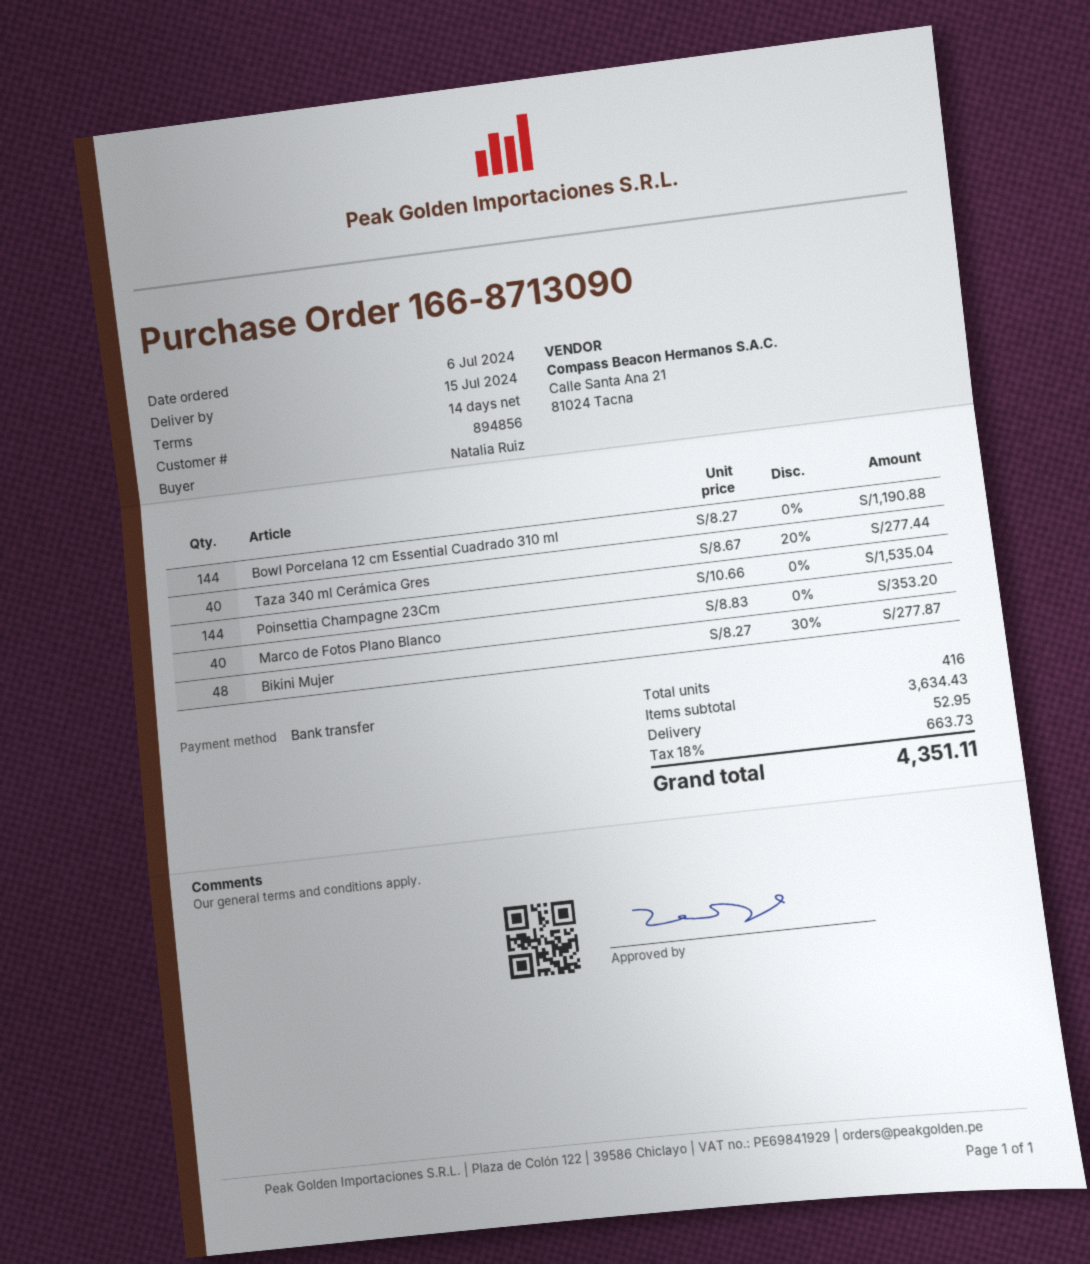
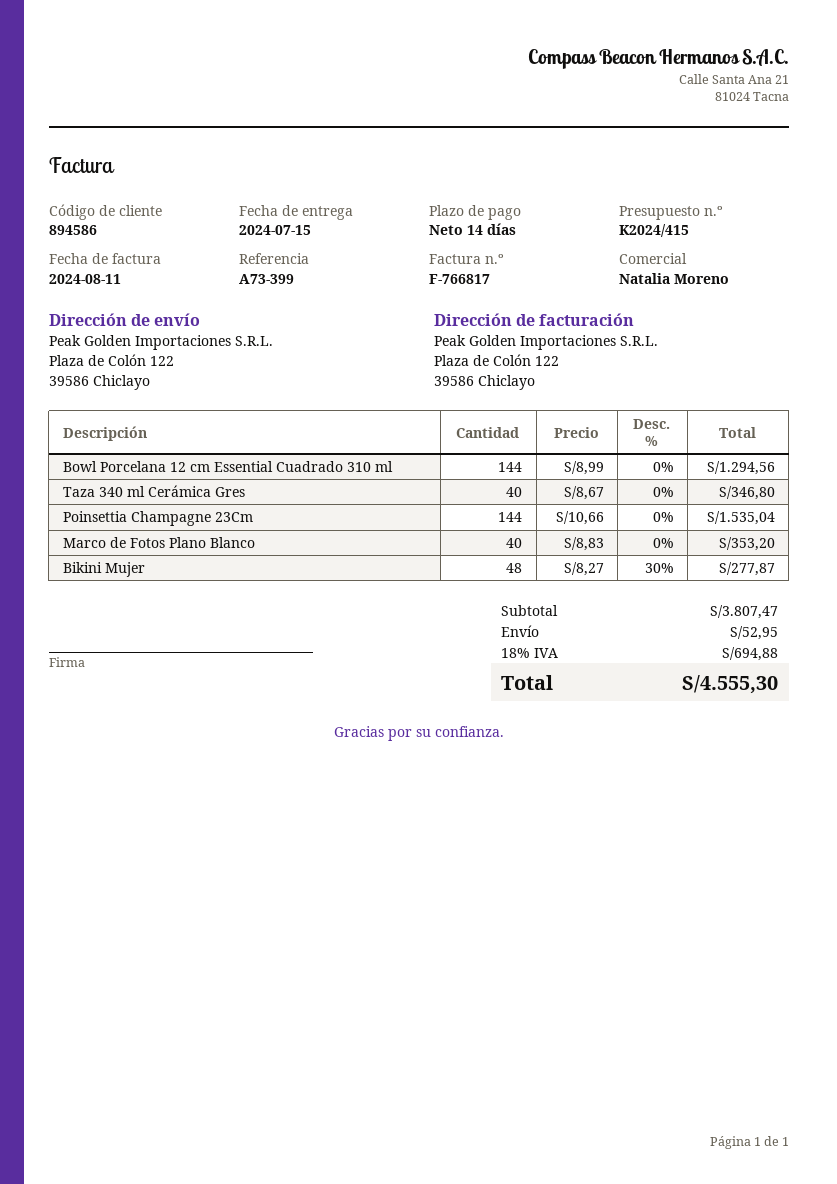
customer number: 894856 -> 894586
Bowl Porcelana 12 cm Essential Cuadrado 310 ml: 144 x 8.27 = 1190.88 -> 144 x 8.99 = 1294.56
Taza 340 ml Cerámica Gres: 40 x 8.67 - 20% = 277.44 -> 40 x 8.67 = 346.80
subtotal: 3634.43 -> 3807.47
tax: 18% = 663.73 -> 18% = 694.88
total: 4351.11 -> 4555.30

